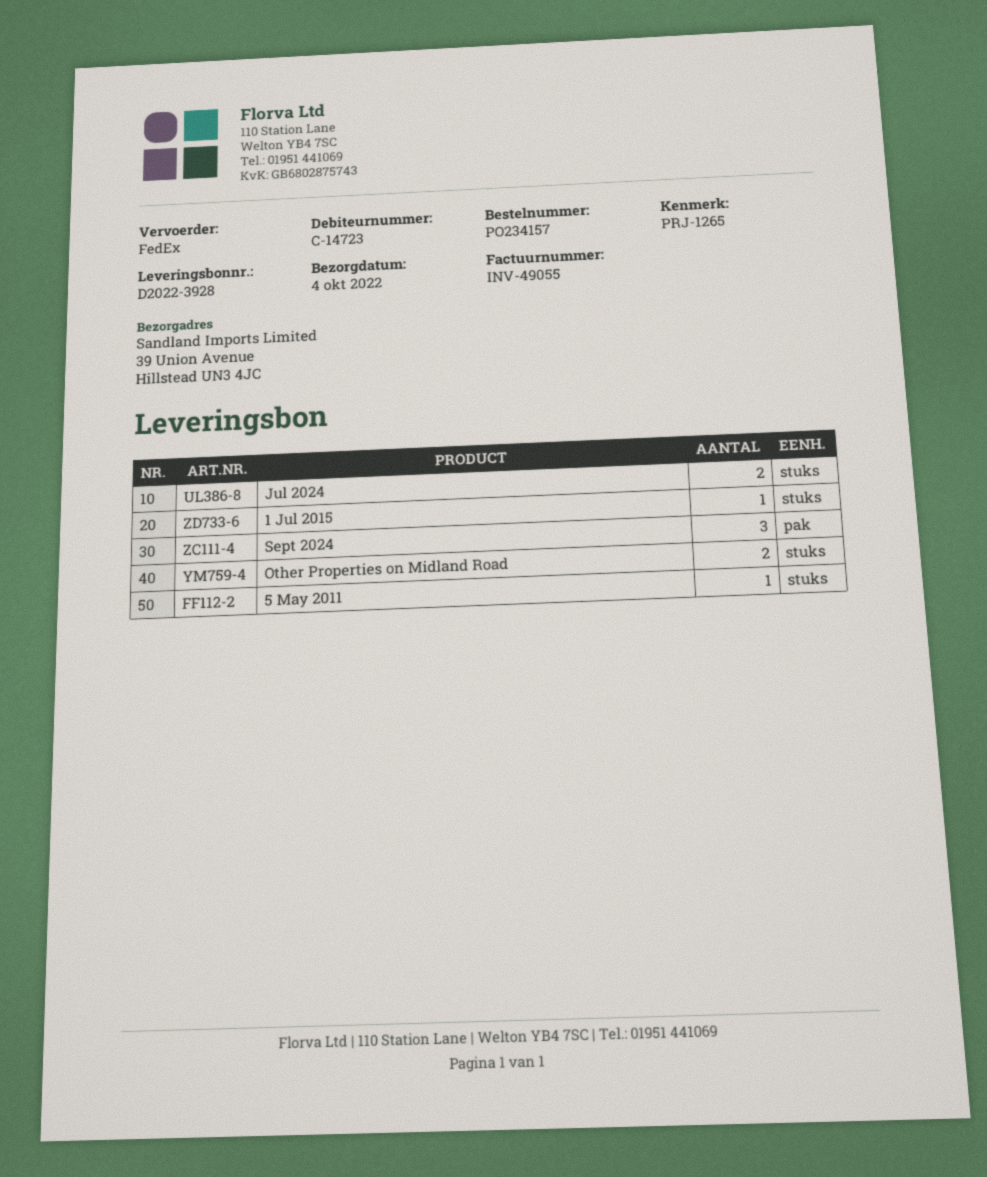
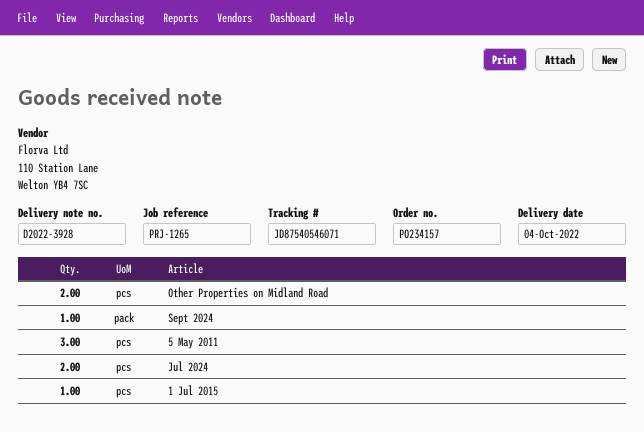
Sept 2024: 3 -> 1
5 May 2011: 1 -> 3

